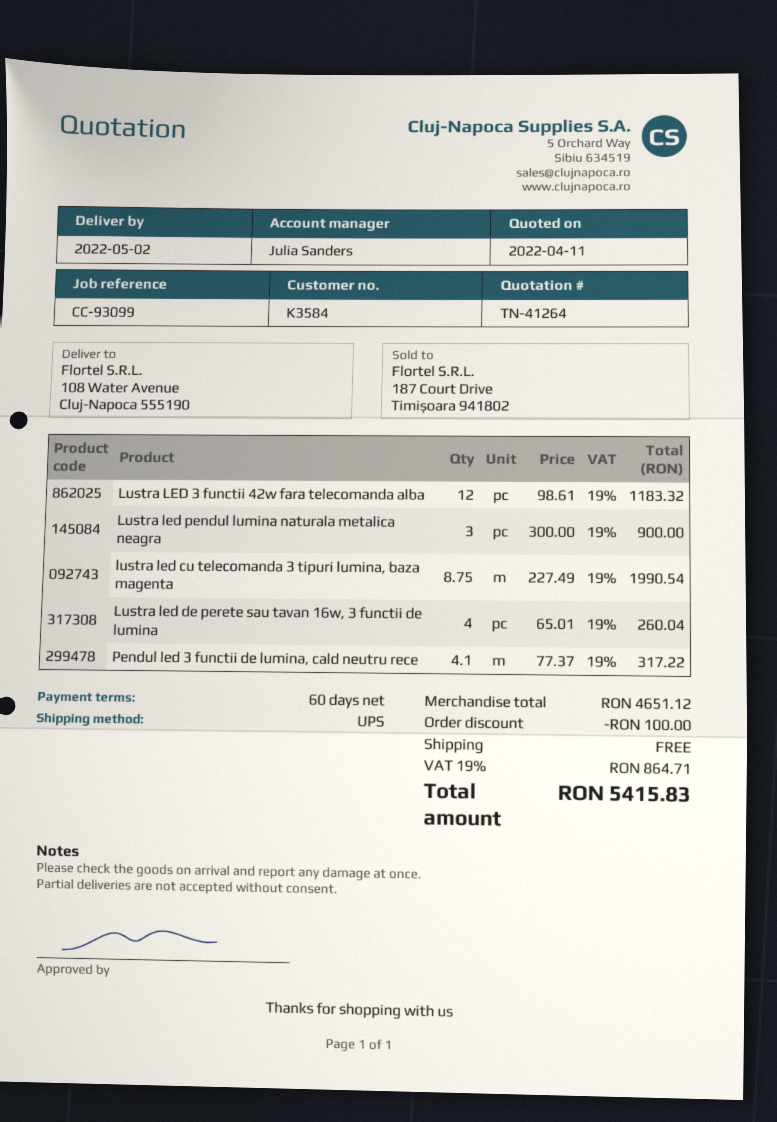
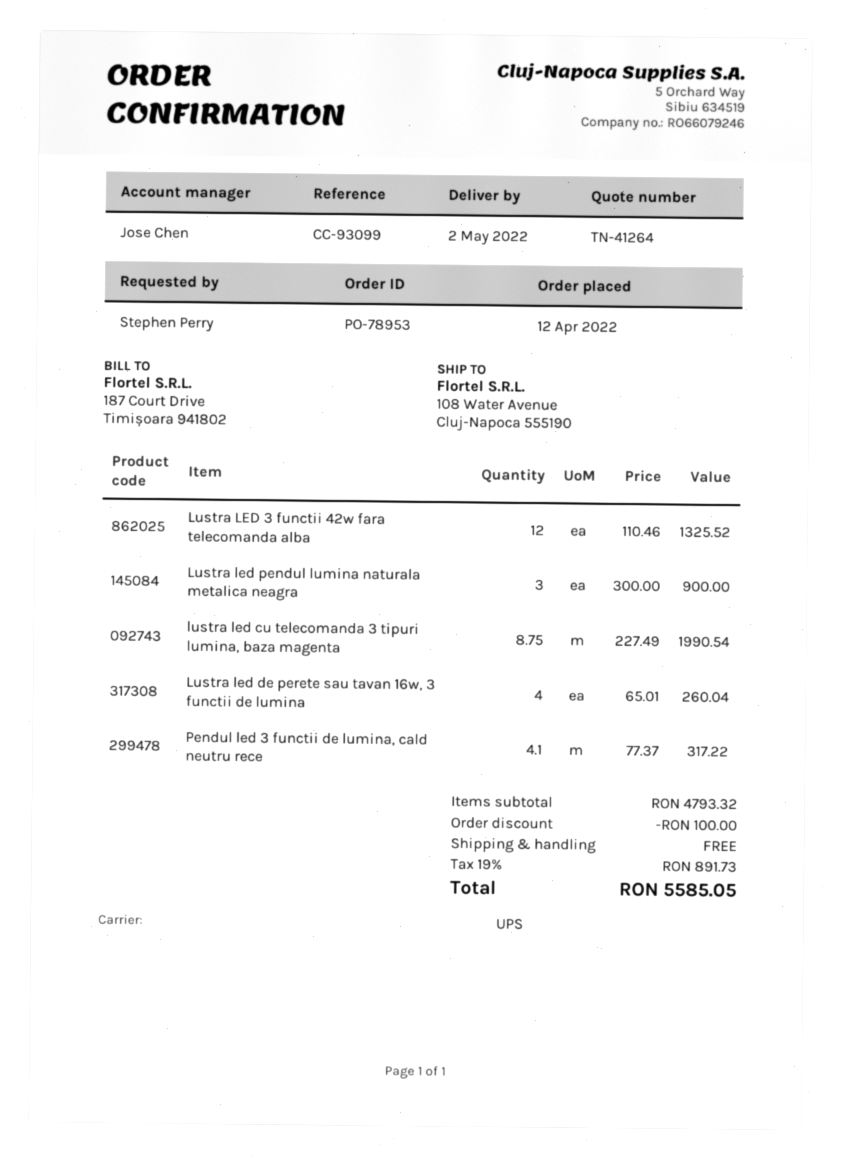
sales rep: Julia Sanders -> Jose Chen
Lustra LED 3 functii 42w fara telecomanda alba: 12 x 98.61 = 1183.32 -> 12 x 110.46 = 1325.52
subtotal: 4651.12 -> 4793.32
tax: 19% = 864.71 -> 19% = 891.73
total: 5415.83 -> 5585.05

